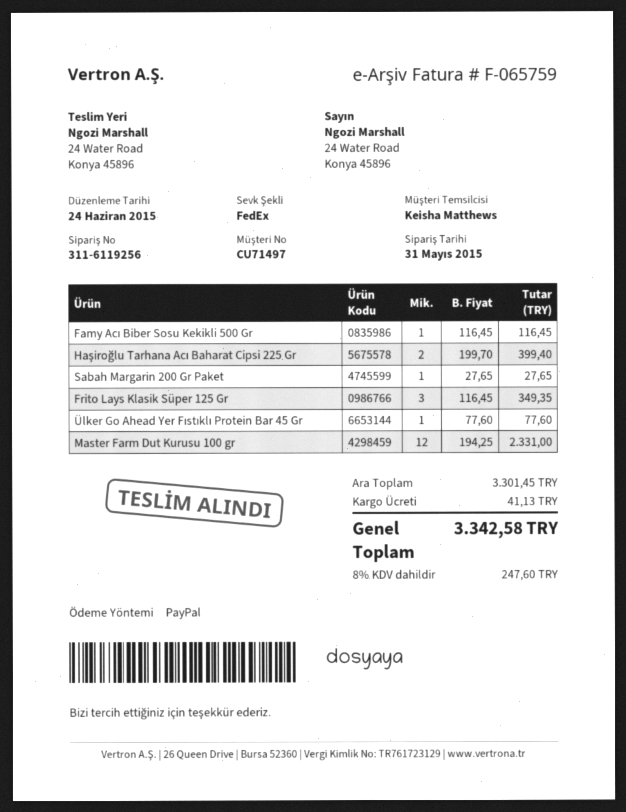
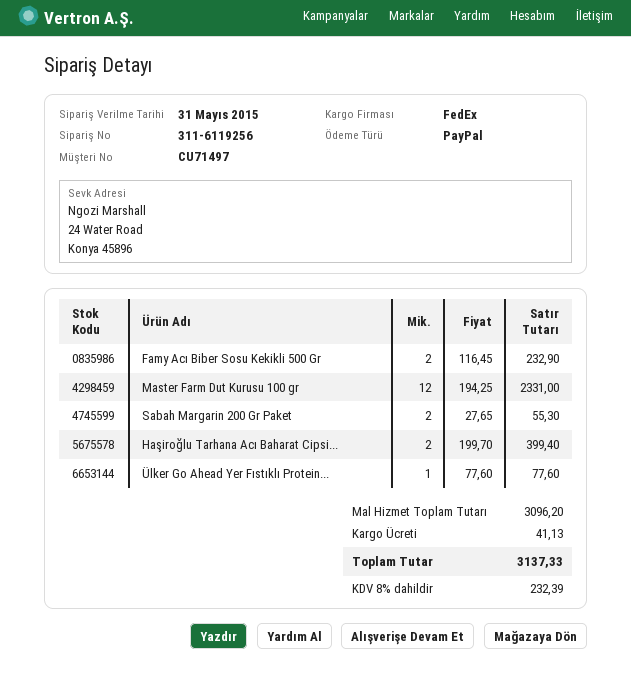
Famy Acı Biber Sosu Kekikli 500 Gr: 1 x 116.45 = 116.45 -> 2 x 116.45 = 232.90
Sabah Margarin 200 Gr Paket: 1 x 27.65 = 27.65 -> 2 x 27.65 = 55.30
Frito Lays Klasik Süper 125 Gr: 3 x 116.45 = 349.35 -> none
subtotal: 3301.45 -> 3096.20
tax: 8% = 247.60 -> 8% = 232.39
total: 3342.58 -> 3137.33

